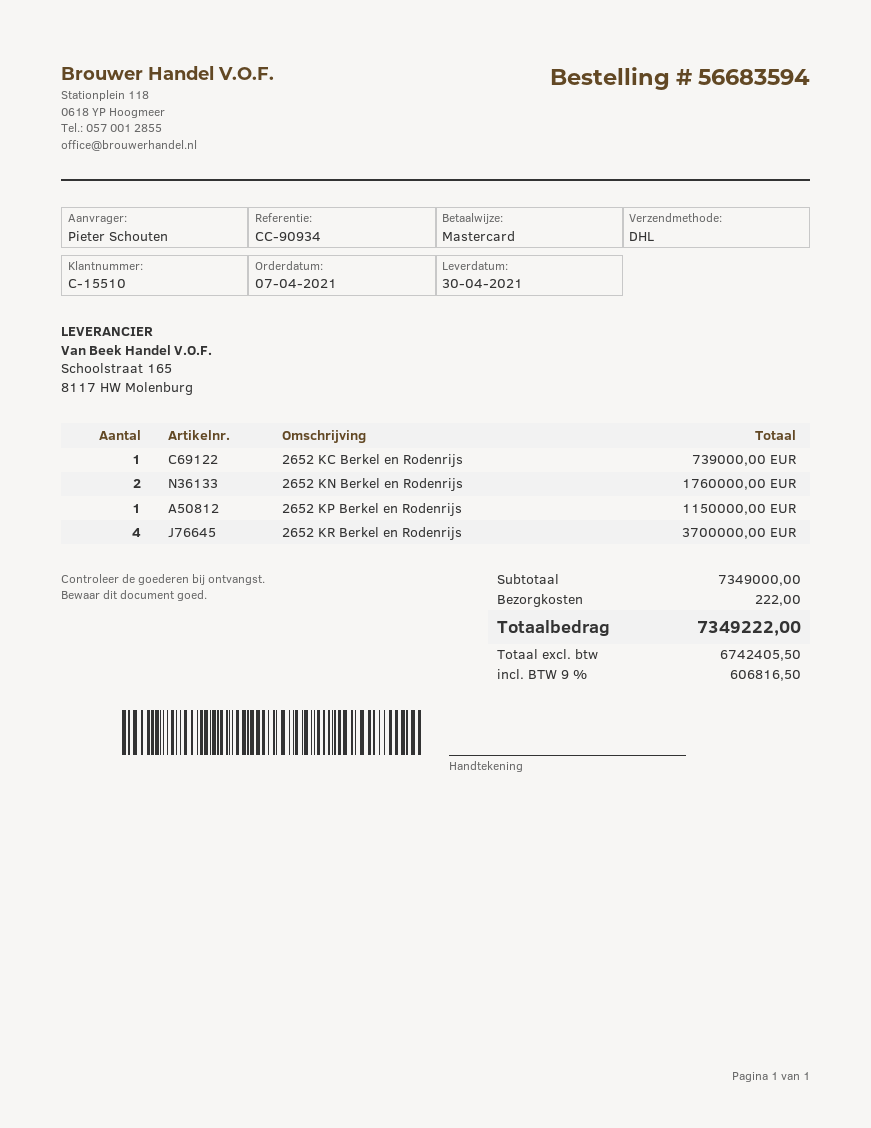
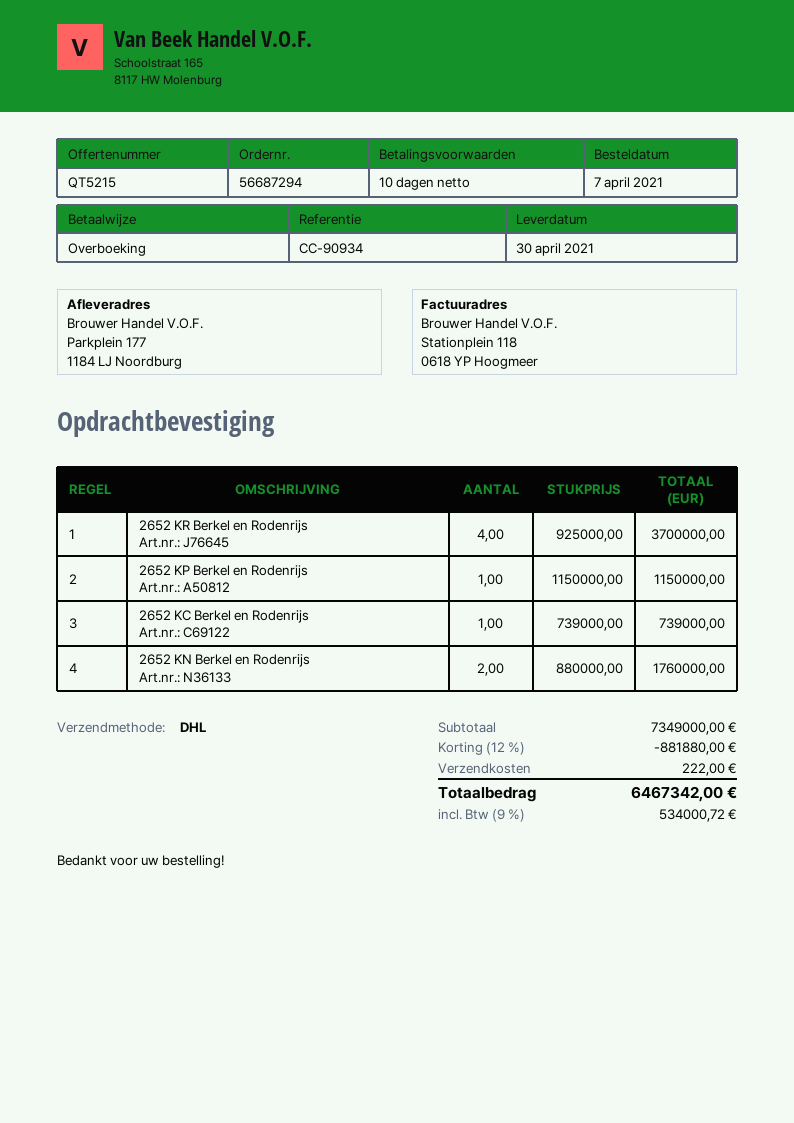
order number: 56683594 -> 56687294
payment method: Mastercard -> bank transfer
discount: none -> 12% = 881880.00
tax: 9% = 606816.50 -> 9% = 534000.72
total: 7349222.00 -> 6467342.00

